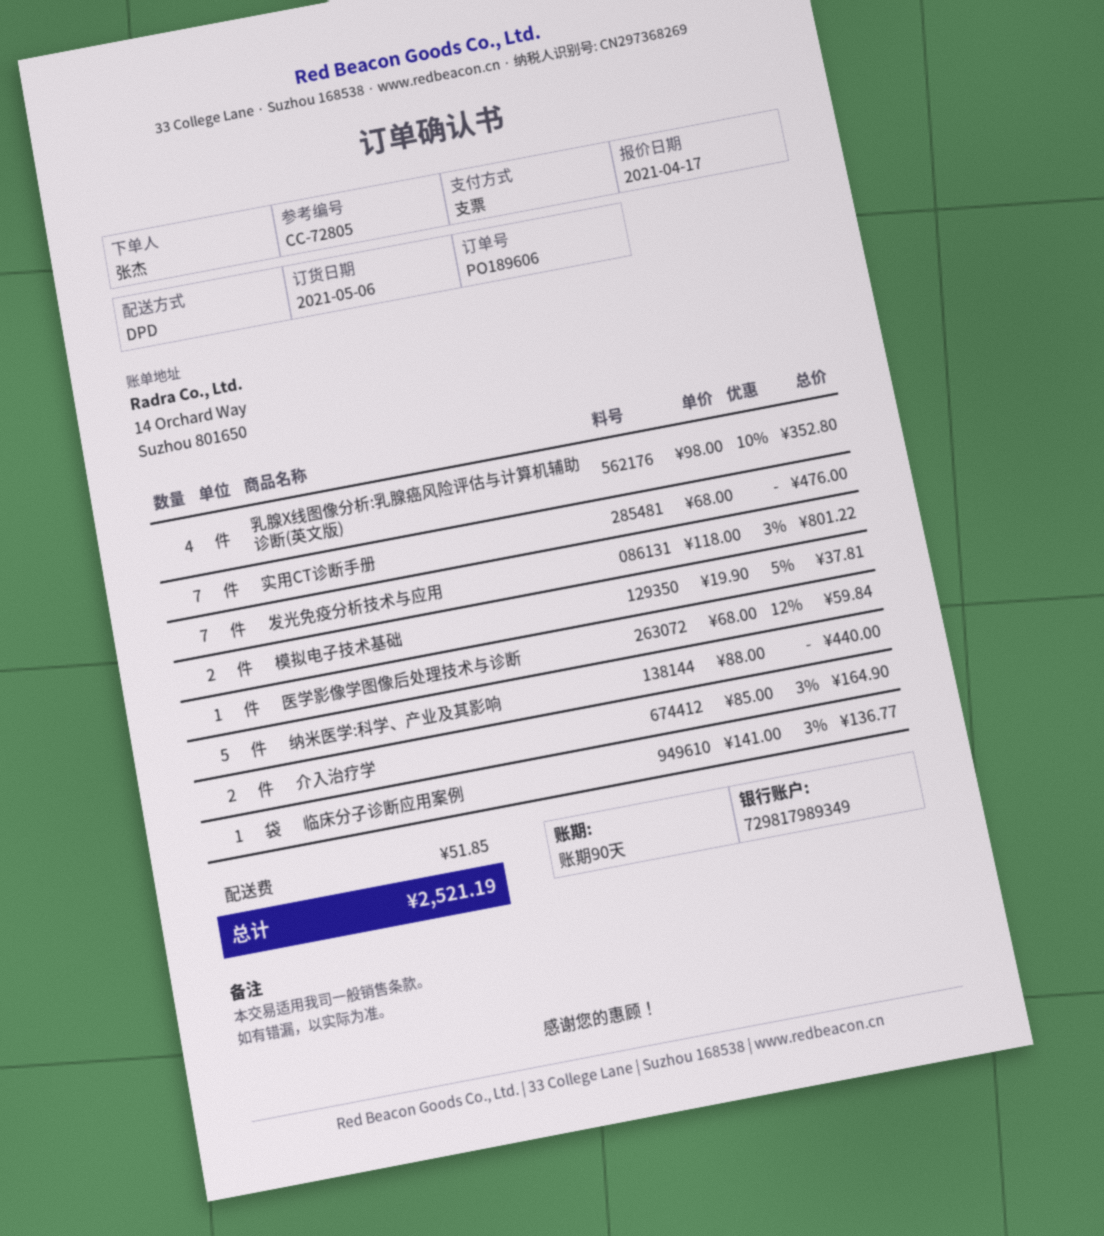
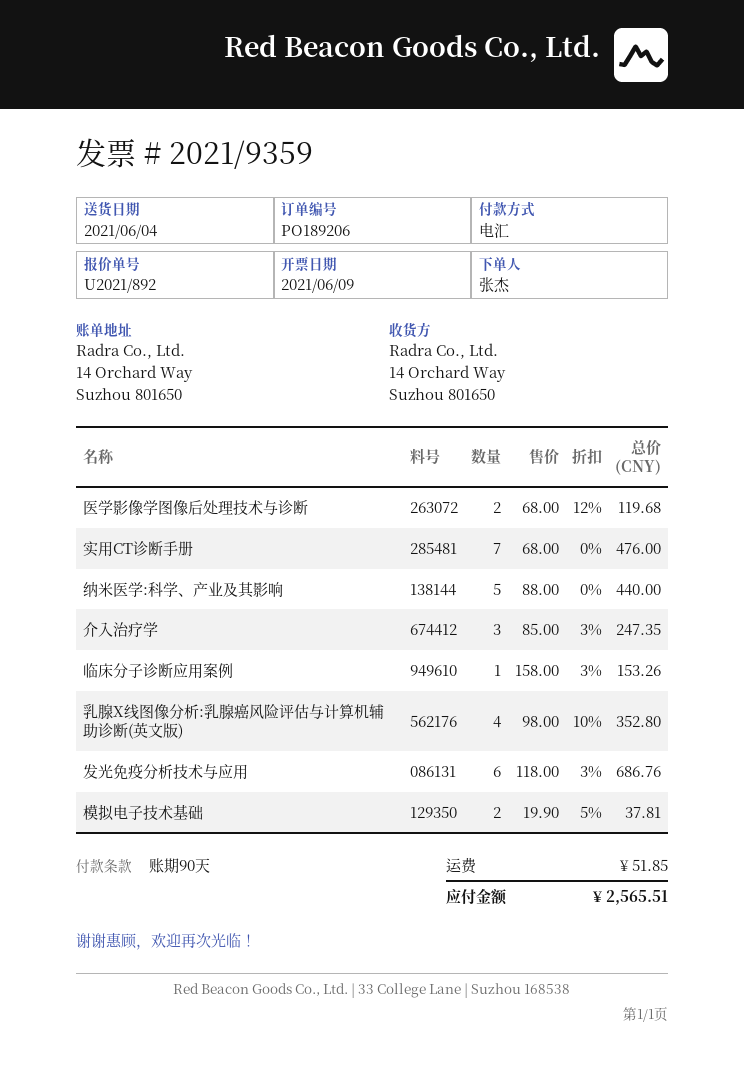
order number: PO189606 -> PO189206
payment method: cheque -> bank transfer
发光免疫分析技术与应用: 7 x 118.00 - 3% = 801.22 -> 6 x 118.00 - 3% = 686.76
医学影像学图像后处理技术与诊断: 1 x 68.00 - 12% = 59.84 -> 2 x 68.00 - 12% = 119.68
介入治疗学: 2 x 85.00 - 3% = 164.90 -> 3 x 85.00 - 3% = 247.35
临床分子诊断应用案例: 1 x 141.00 - 3% = 136.77 -> 1 x 158.00 - 3% = 153.26
total: 2521.19 -> 2565.51

